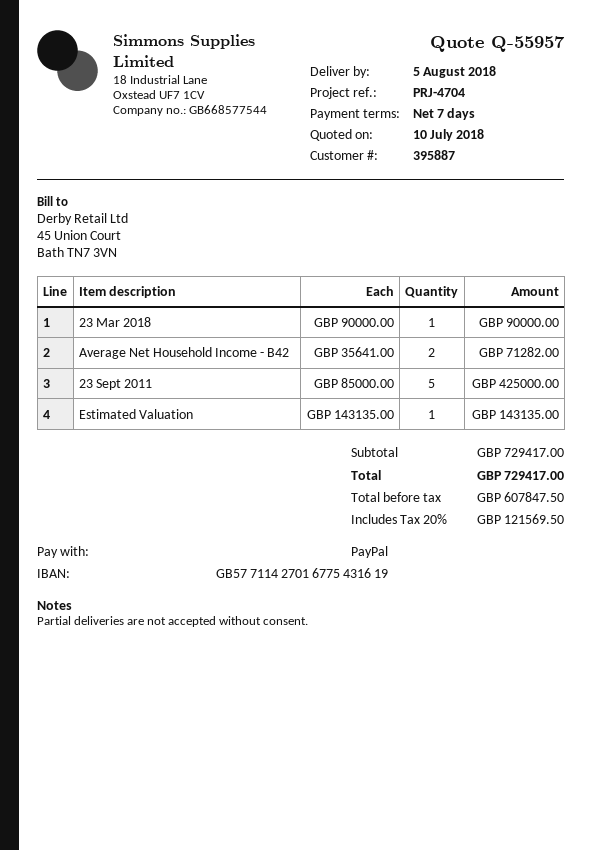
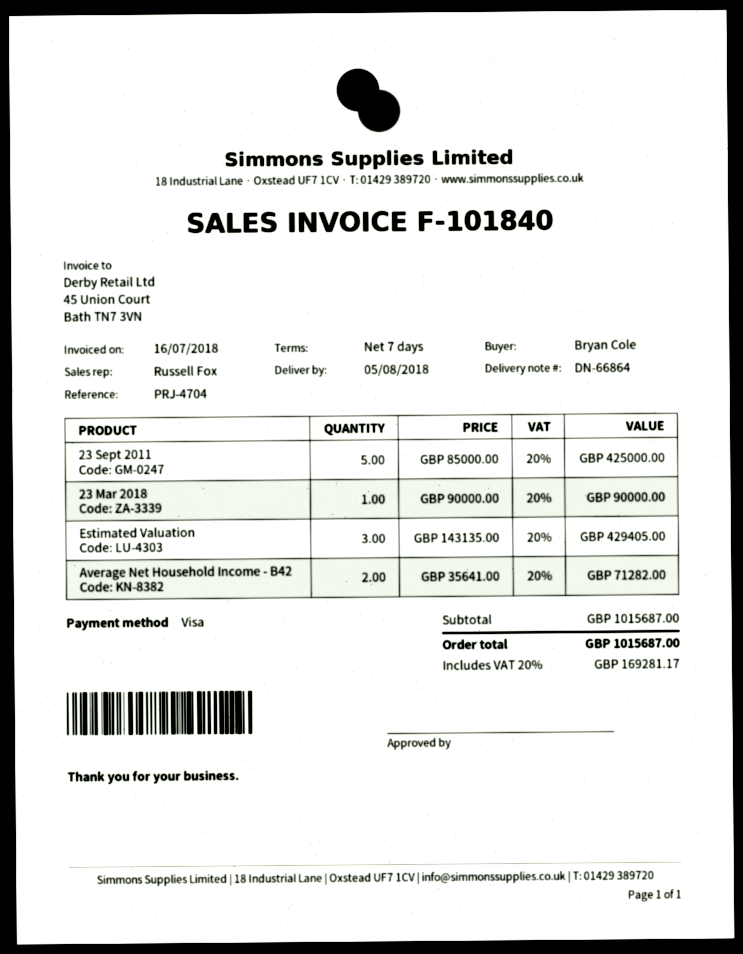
payment method: PayPal -> Visa
Estimated Valuation: 1 x 143135.00 = 143135.00 -> 3 x 143135.00 = 429405.00
subtotal: 729417.00 -> 1015687.00
tax: 20% = 121569.50 -> 20% = 169281.17
total: 729417.00 -> 1015687.00

